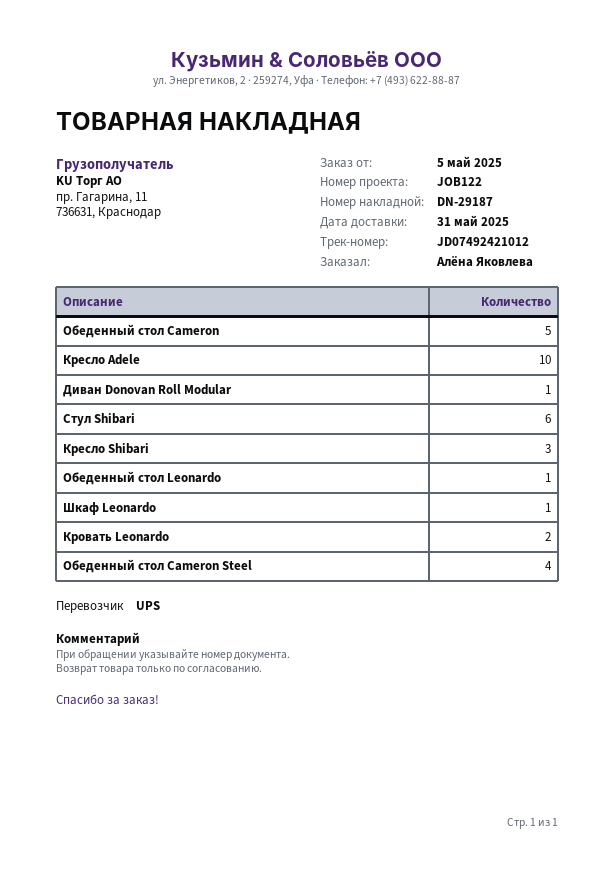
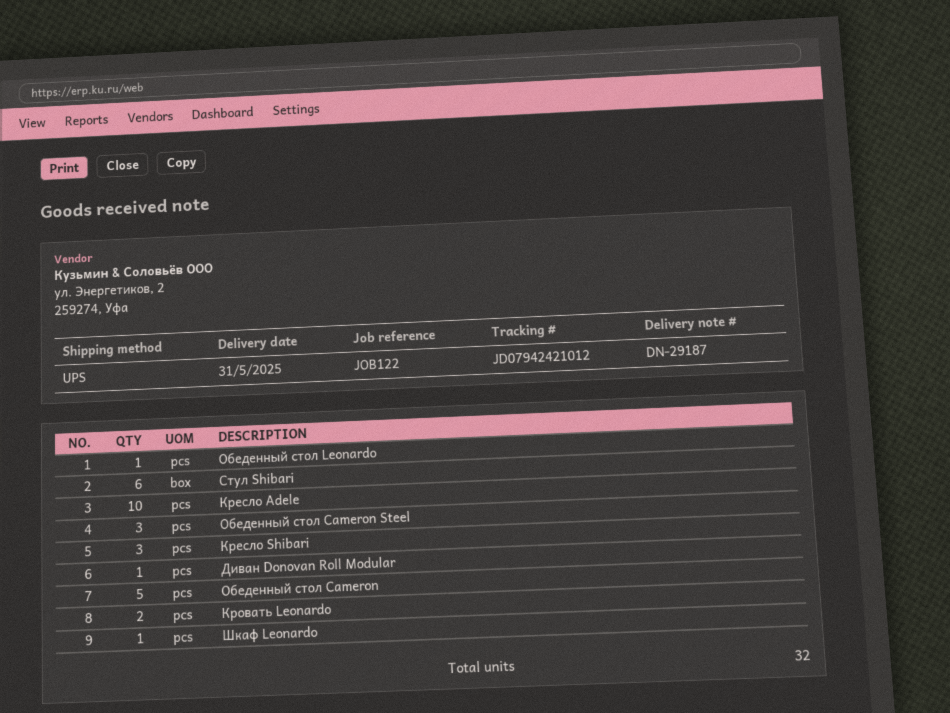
tracking number: JD07492421012 -> JD07942421012
Обеденный стол Cameron Steel: 4 -> 3

